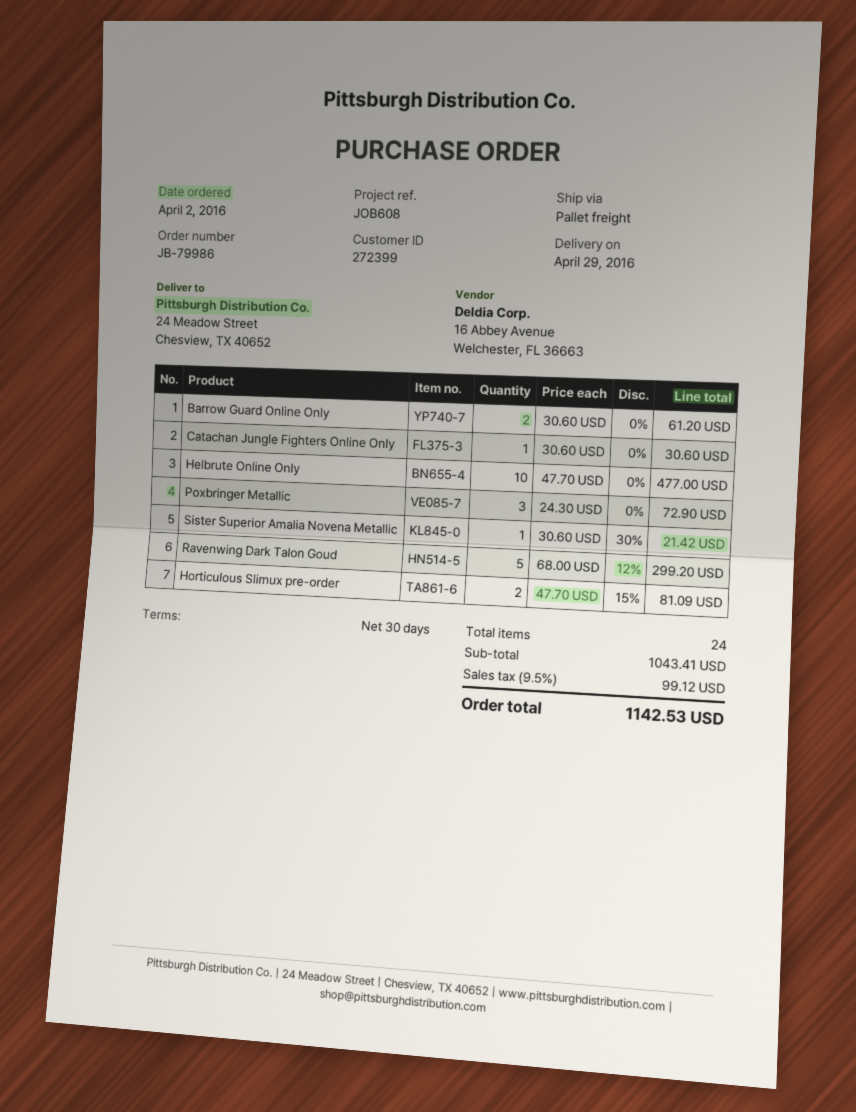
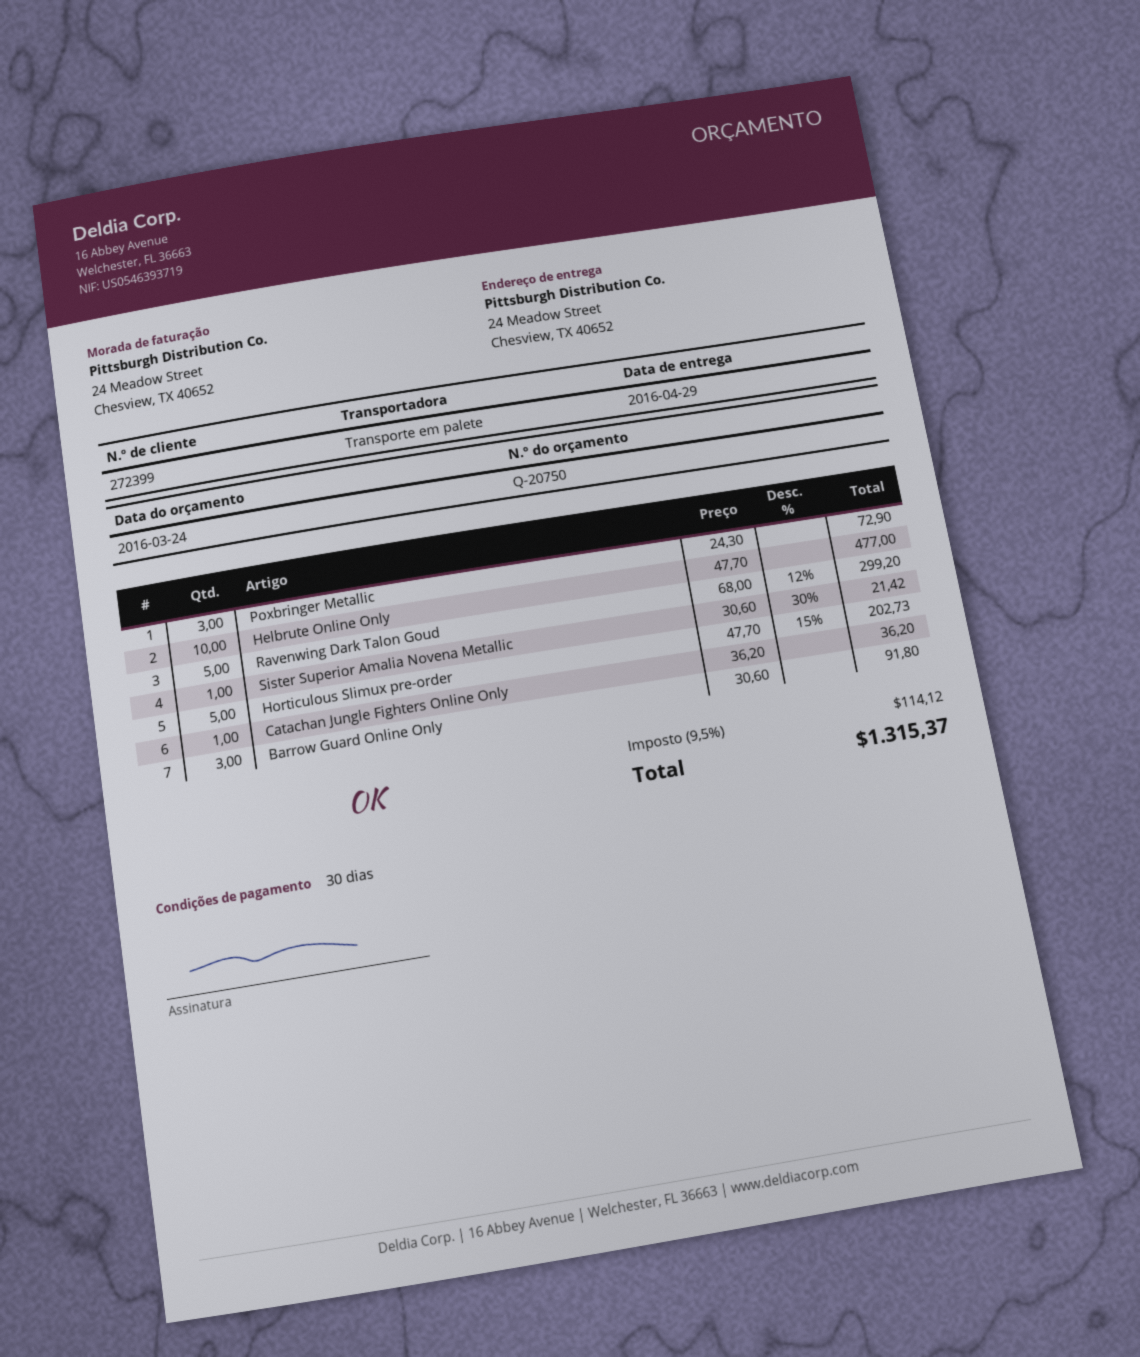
Barrow Guard Online Only: 2 x 30.60 = 61.20 -> 3 x 30.60 = 91.80
Catachan Jungle Fighters Online Only: 1 x 30.60 = 30.60 -> 1 x 36.20 = 36.20
Horticulous Slimux pre-order: 2 x 47.70 - 15% = 81.09 -> 5 x 47.70 - 15% = 202.73
tax: 9.5% = 99.12 -> 9.5% = 114.12
total: 1142.53 -> 1315.37

